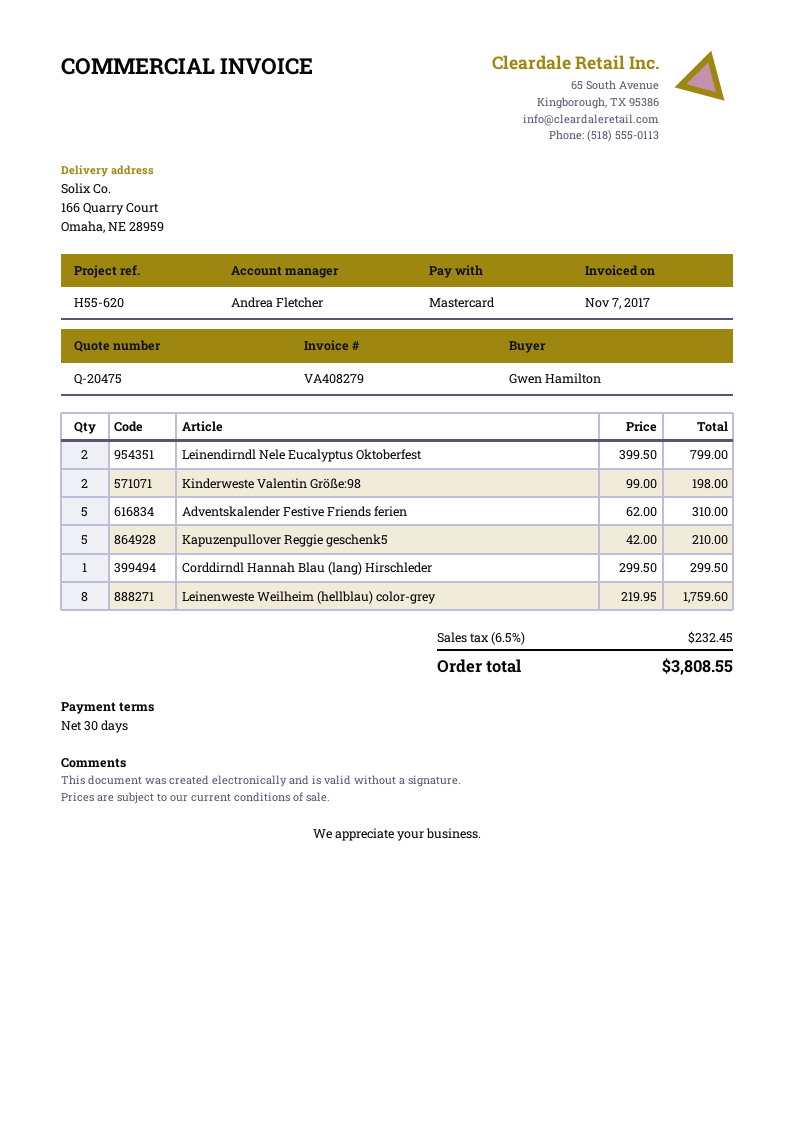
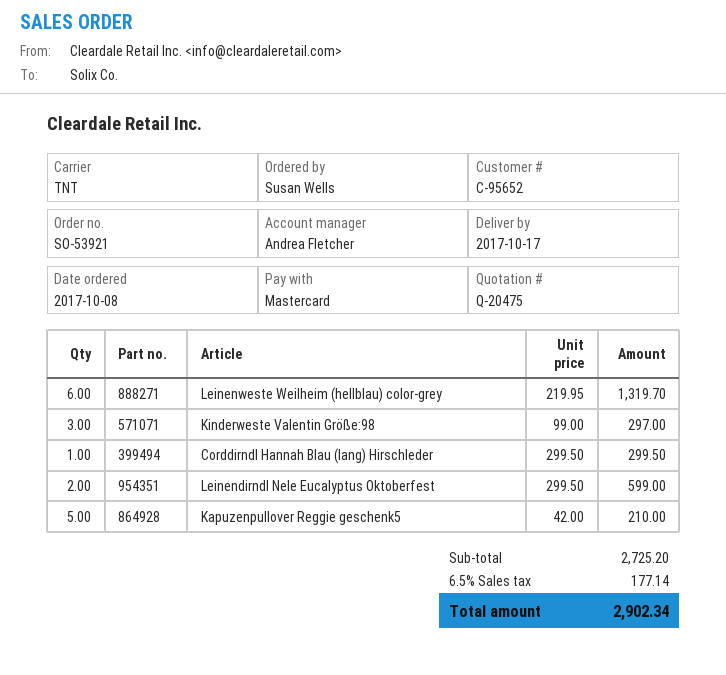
ordered by: Gwen Hamilton -> Susan Wells
Leinendirndl Nele Eucalyptus Oktoberfest: 2 x 399.50 = 799.00 -> 2 x 299.50 = 599.00
Kinderweste Valentin Größe:98: 2 x 99.00 = 198.00 -> 3 x 99.00 = 297.00
Adventskalender Festive Friends ferien: 5 x 62.00 = 310.00 -> none
Leinenweste Weilheim (hellblau) color-grey: 8 x 219.95 = 1759.60 -> 6 x 219.95 = 1319.70
tax: 6.5% = 232.45 -> 6.5% = 177.14
total: 3808.55 -> 2902.34

